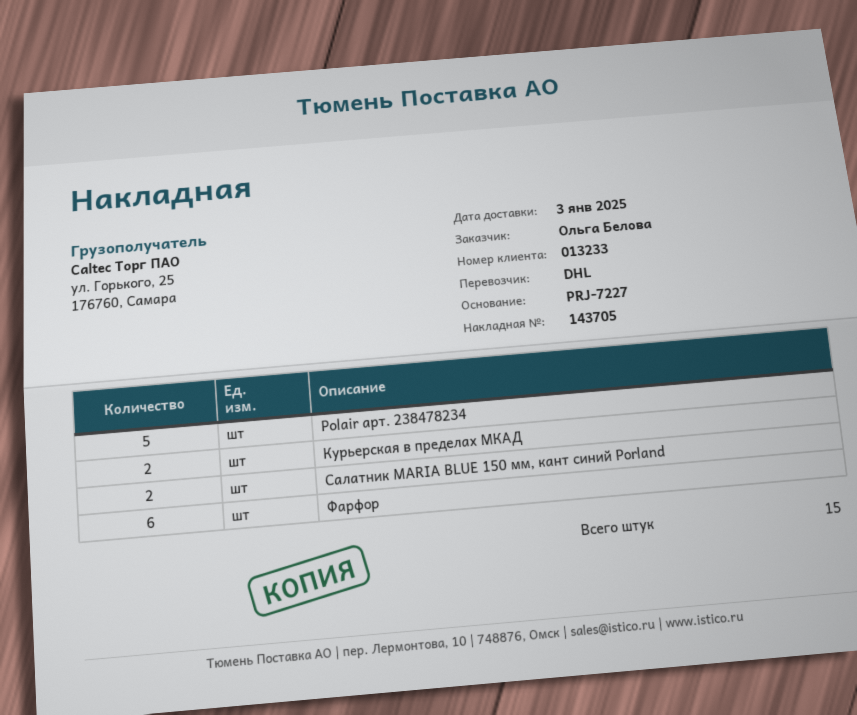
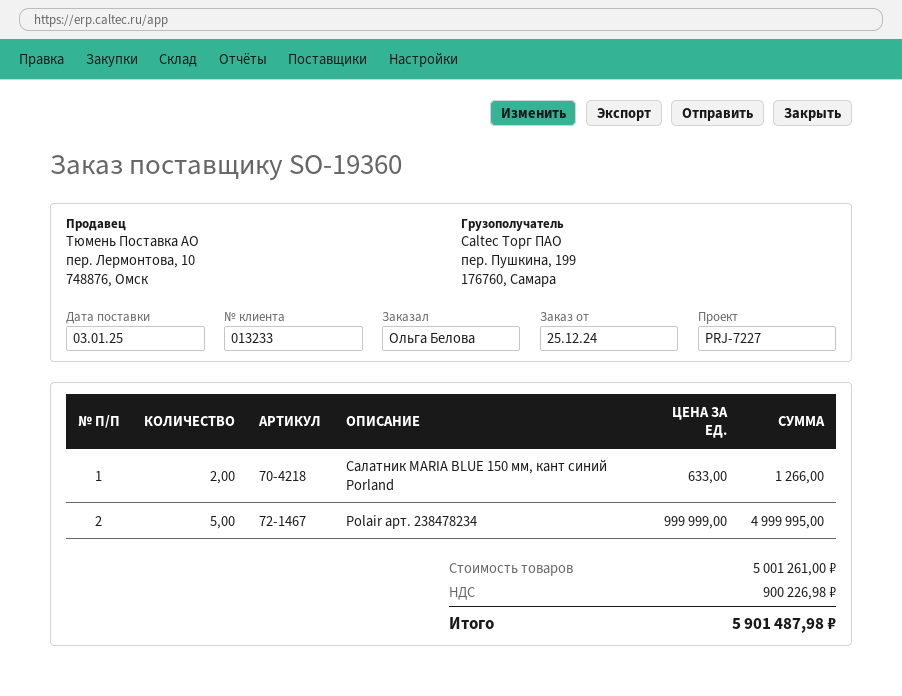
ship to: ул. Горького, 25, 176760, Самара -> пер. Пушкина, 199, 176760, Самара
Курьерская в пределах МКАД: 2 -> none
Фарфор: 6 -> none

